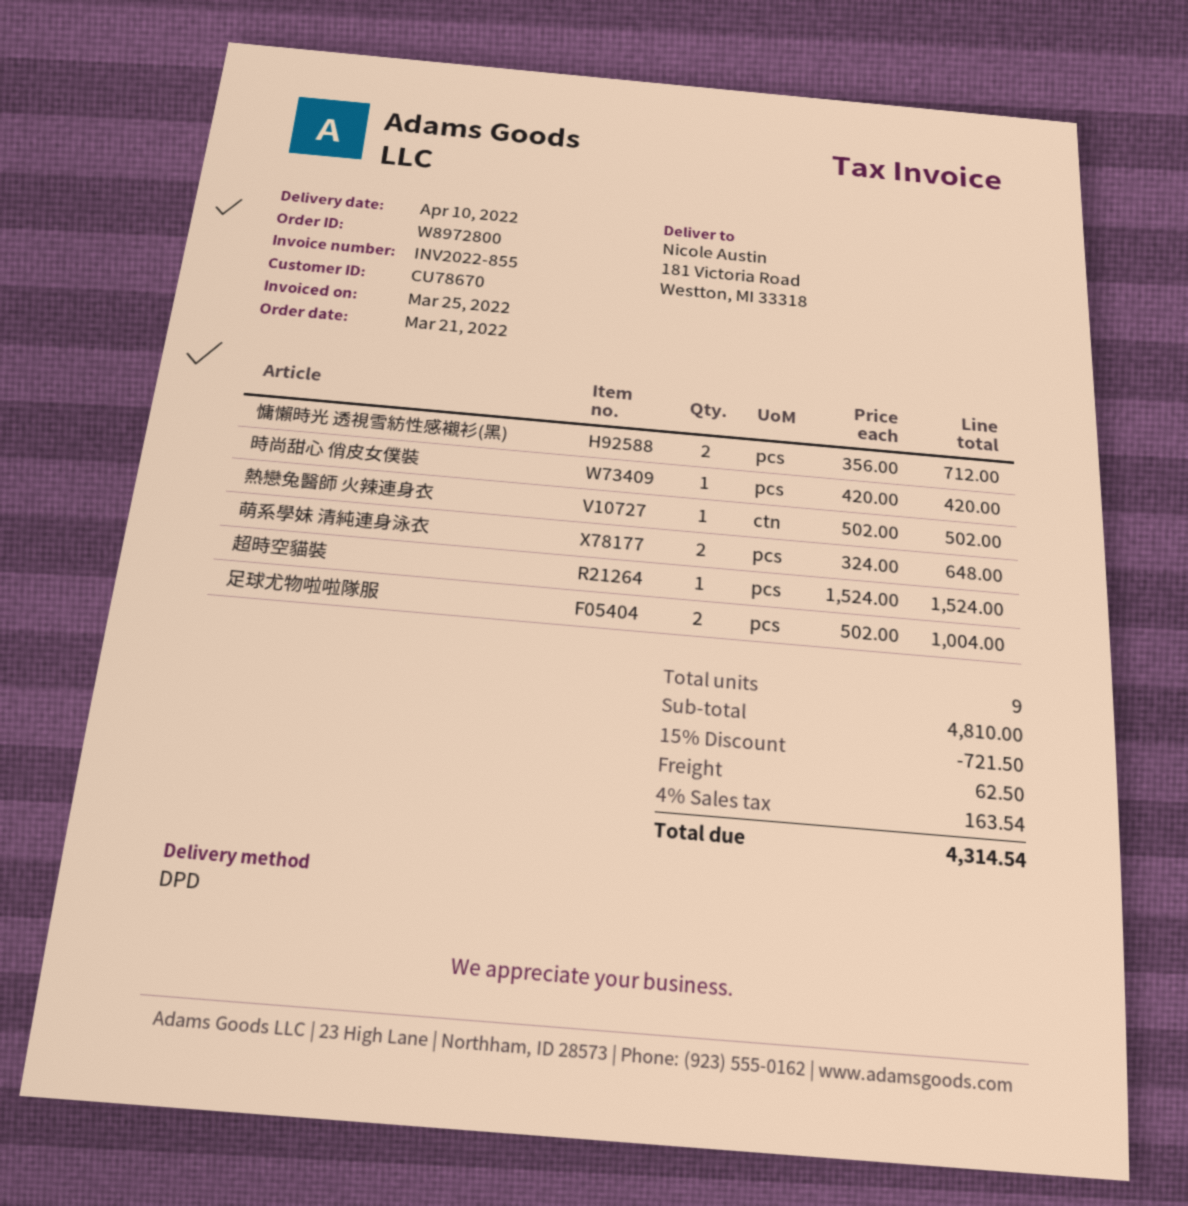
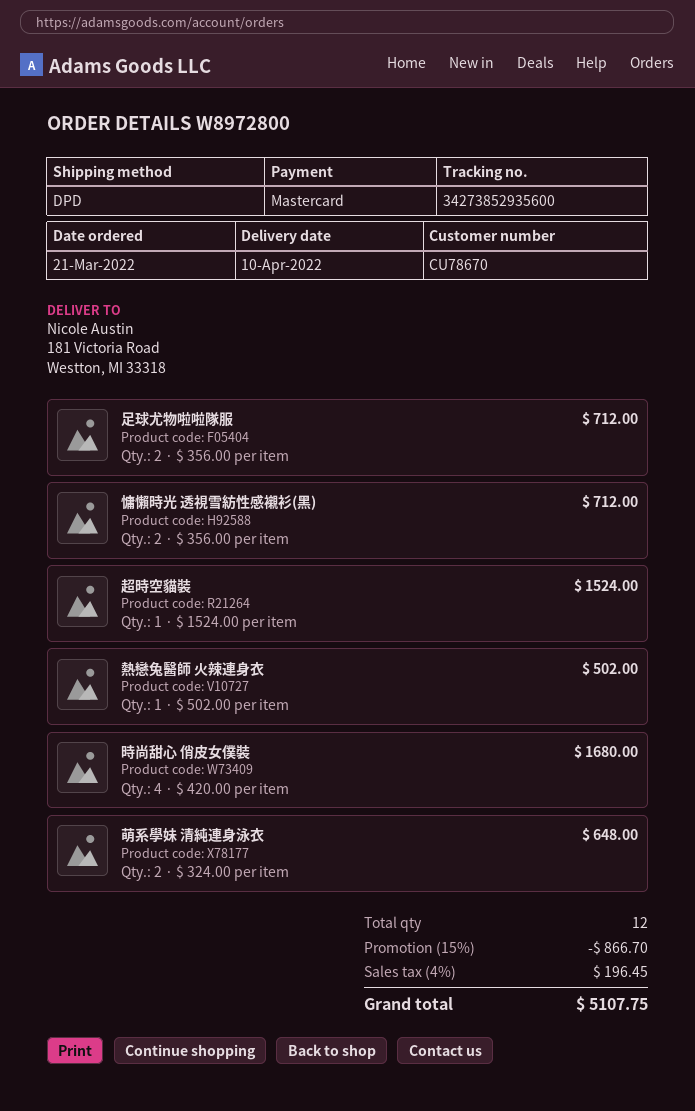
時尚甜心 俏皮女僕裝: 1 x 420.00 = 420.00 -> 4 x 420.00 = 1680.00
足球尤物啦啦隊服: 2 x 502.00 = 1004.00 -> 2 x 356.00 = 712.00
total quantity: 9 -> 12
discount: 15% = 721.50 -> 15% = 866.70
shipping: 62.50 -> none
tax: 4% = 163.54 -> 4% = 196.45
total: 4314.54 -> 5107.75

